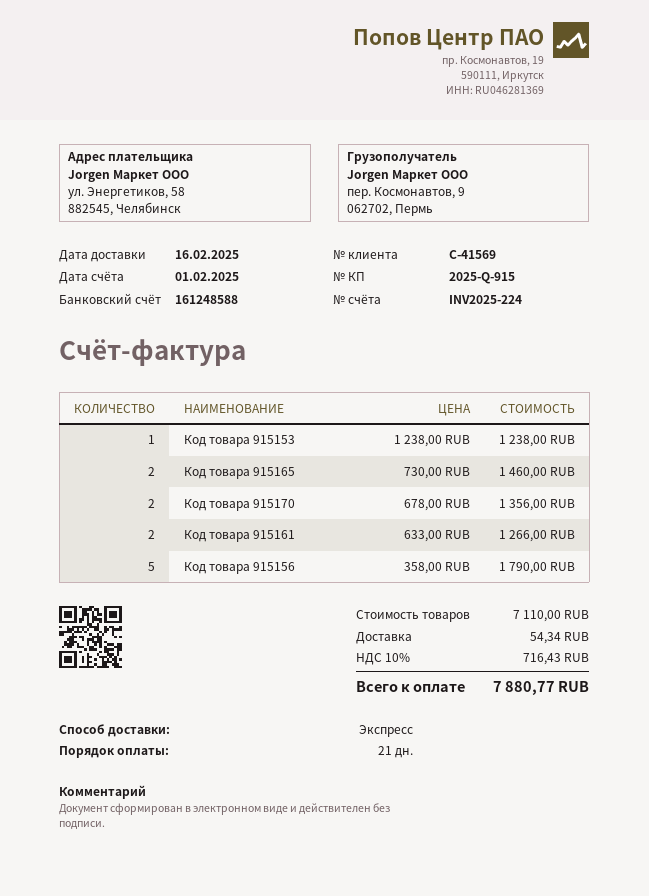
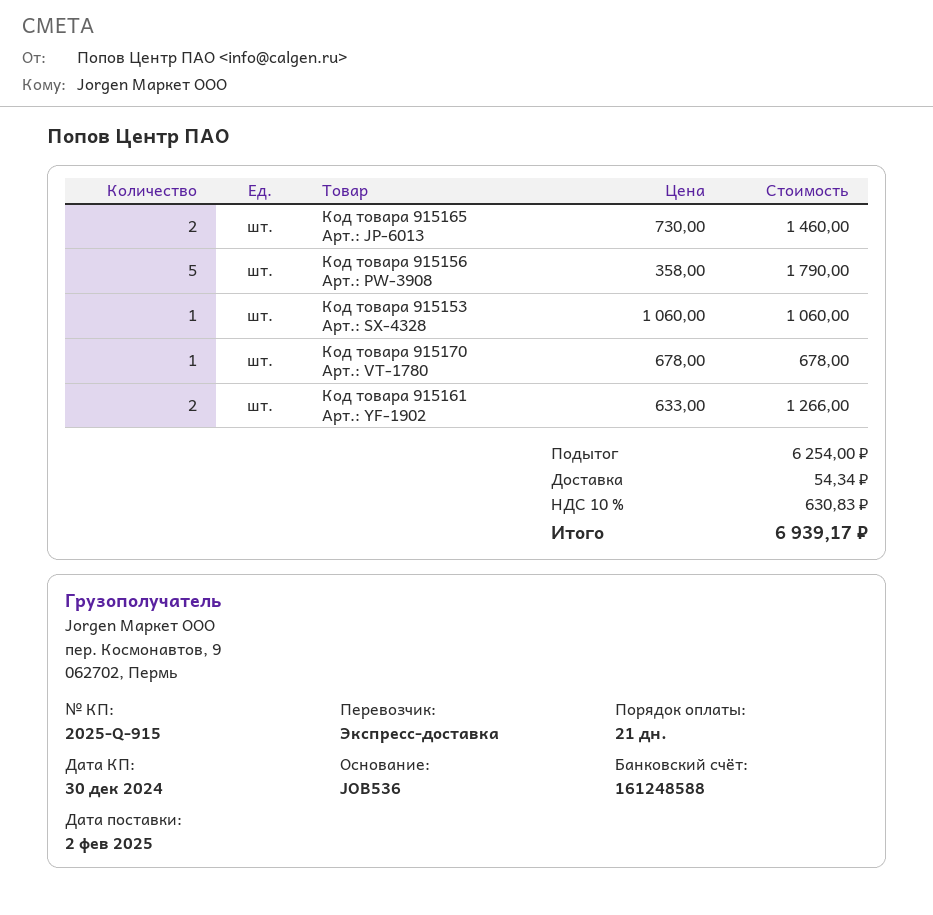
delivery date: 2025-02-16 -> 2025-02-02
Код товара 915153: 1 x 1238.00 = 1238.00 -> 1 x 1060.00 = 1060.00
Код товара 915170: 2 x 678.00 = 1356.00 -> 1 x 678.00 = 678.00
subtotal: 7110.00 -> 6254.00
tax: 10% = 716.43 -> 10% = 630.83
total: 7880.77 -> 6939.17

